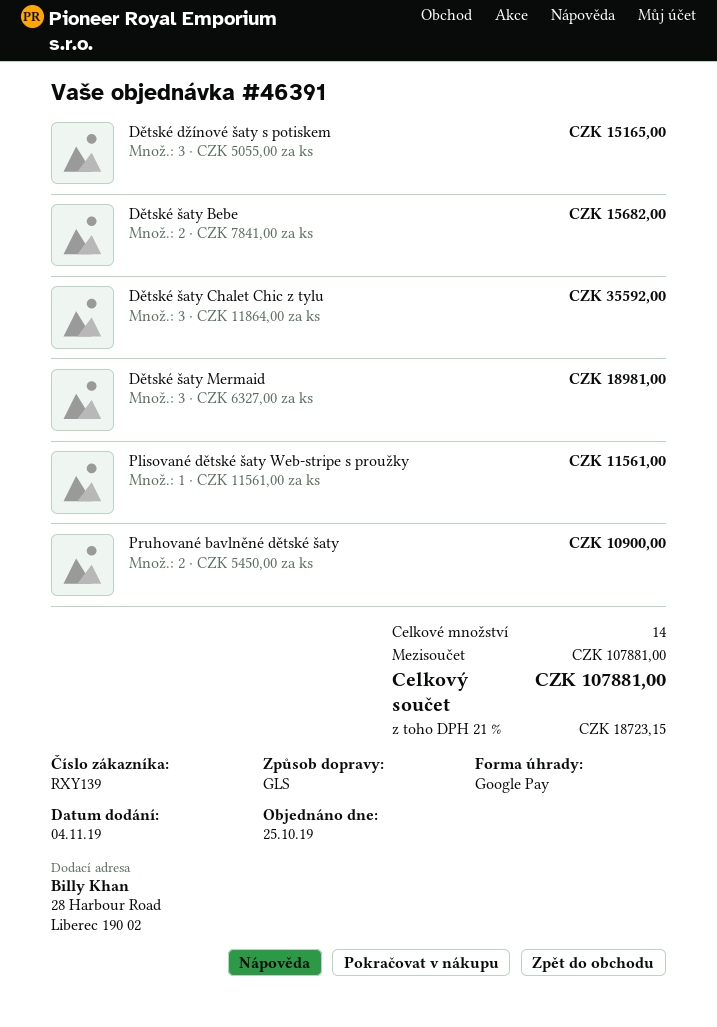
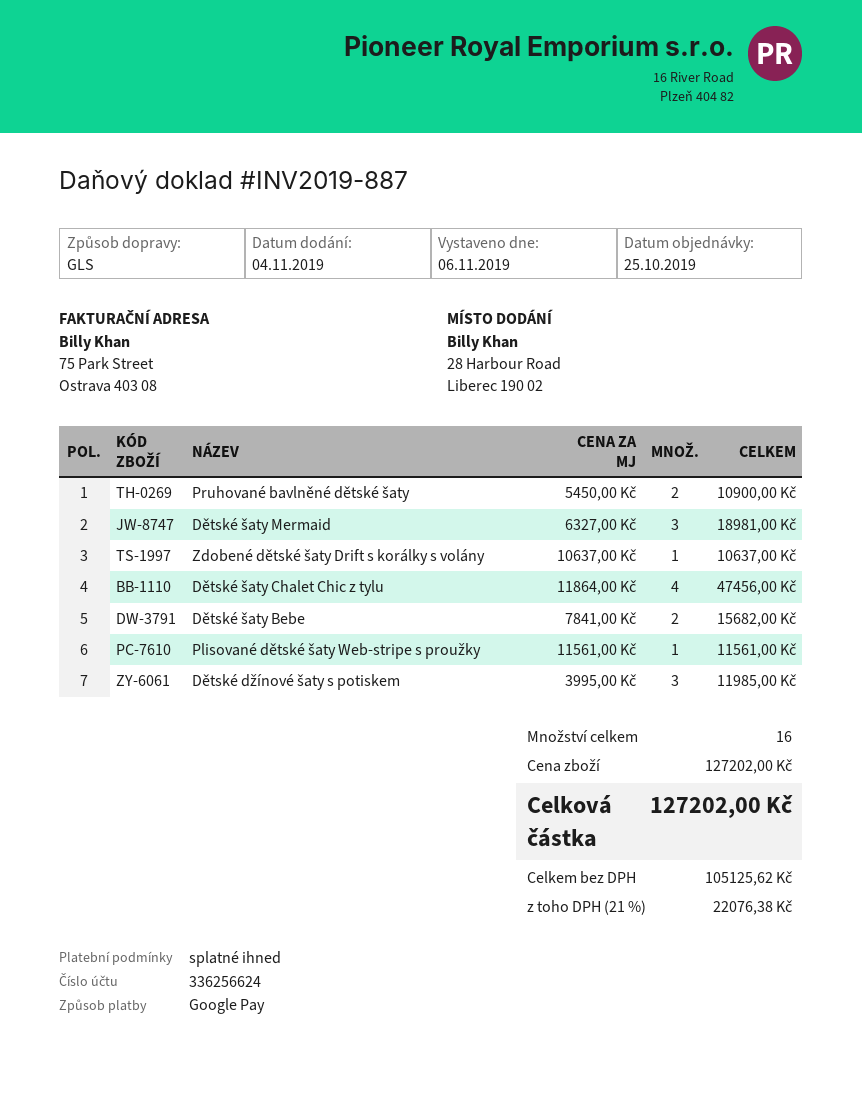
Dětské džínové šaty s potiskem: 3 x 5055.00 = 15165.00 -> 3 x 3995.00 = 11985.00
Dětské šaty Chalet Chic z tylu: 3 x 11864.00 = 35592.00 -> 4 x 11864.00 = 47456.00
Zdobené dětské šaty Drift s korálky s volány: none -> 1 x 10637.00 = 10637.00
total quantity: 14 -> 16
subtotal: 107881.00 -> 127202.00
tax: 21% = 18723.15 -> 21% = 22076.38
total: 107881.00 -> 127202.00

